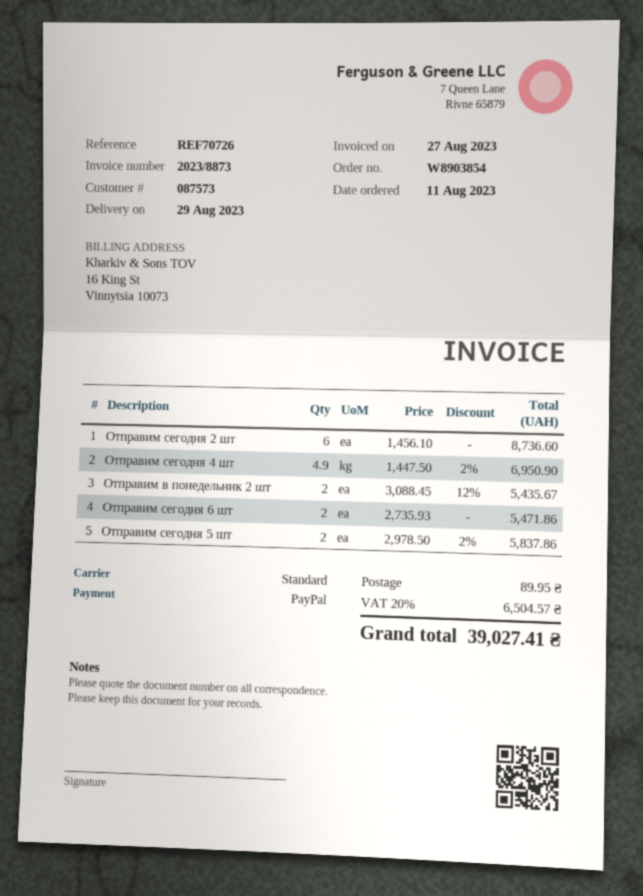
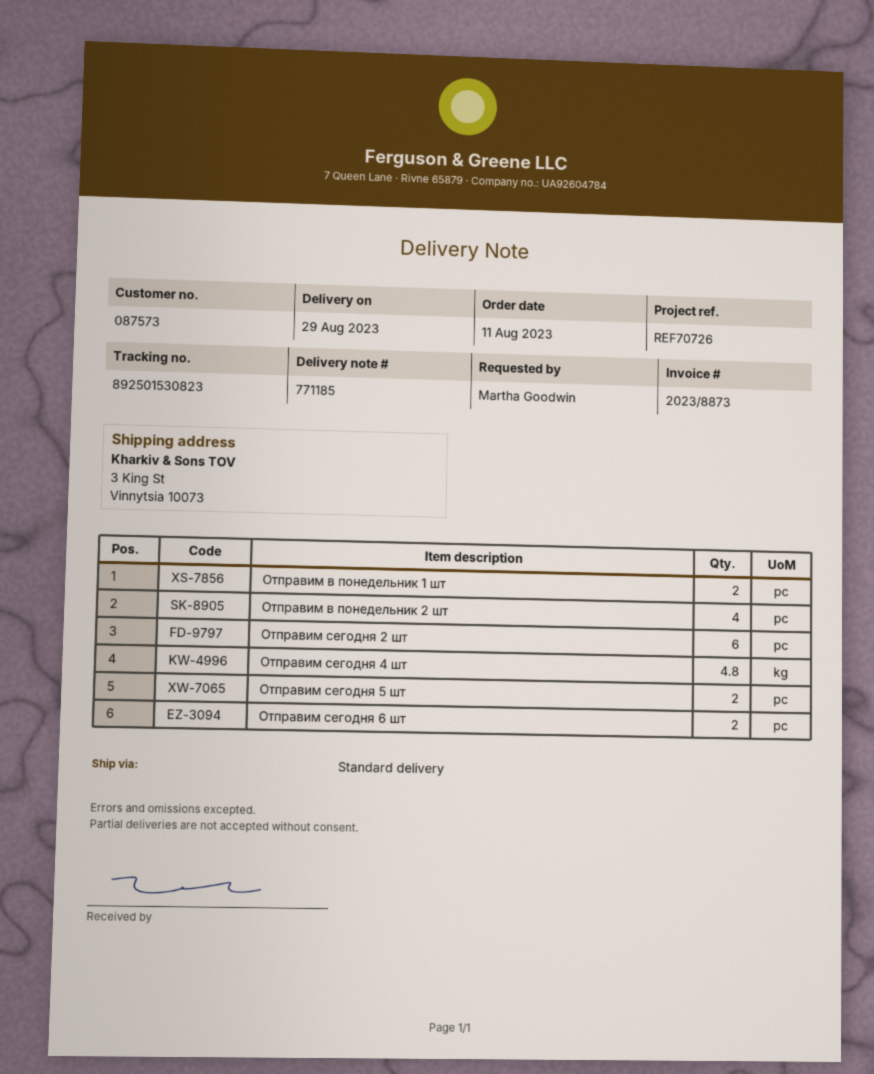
Отправим сегодня 4 шт: 4.9 -> 4.8
Отправим в понедельник 2 шт: 2 -> 4
Отправим в понедельник 1 шт: none -> 2

